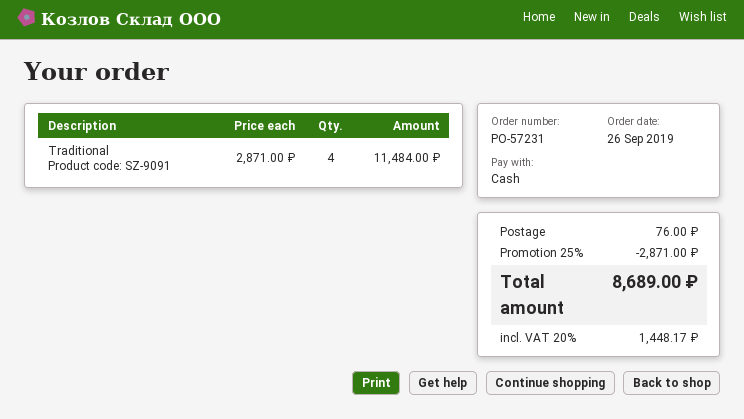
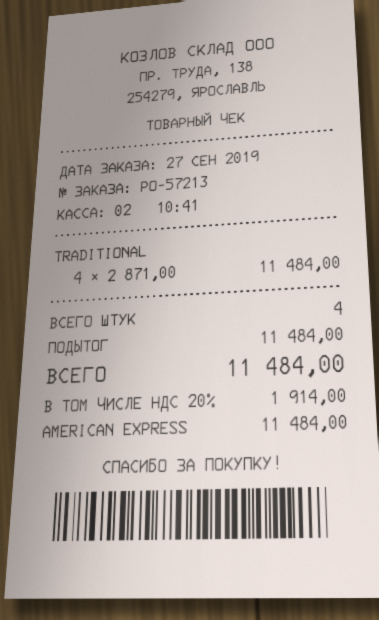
order number: PO-57231 -> PO-57213
order date: 2019-09-26 -> 2019-09-27
payment method: cash -> American Express
discount: 25% = 2871.00 -> none
shipping: 76.00 -> none
tax: 20% = 1448.17 -> 20% = 1914.00
total: 8689.00 -> 11484.00

